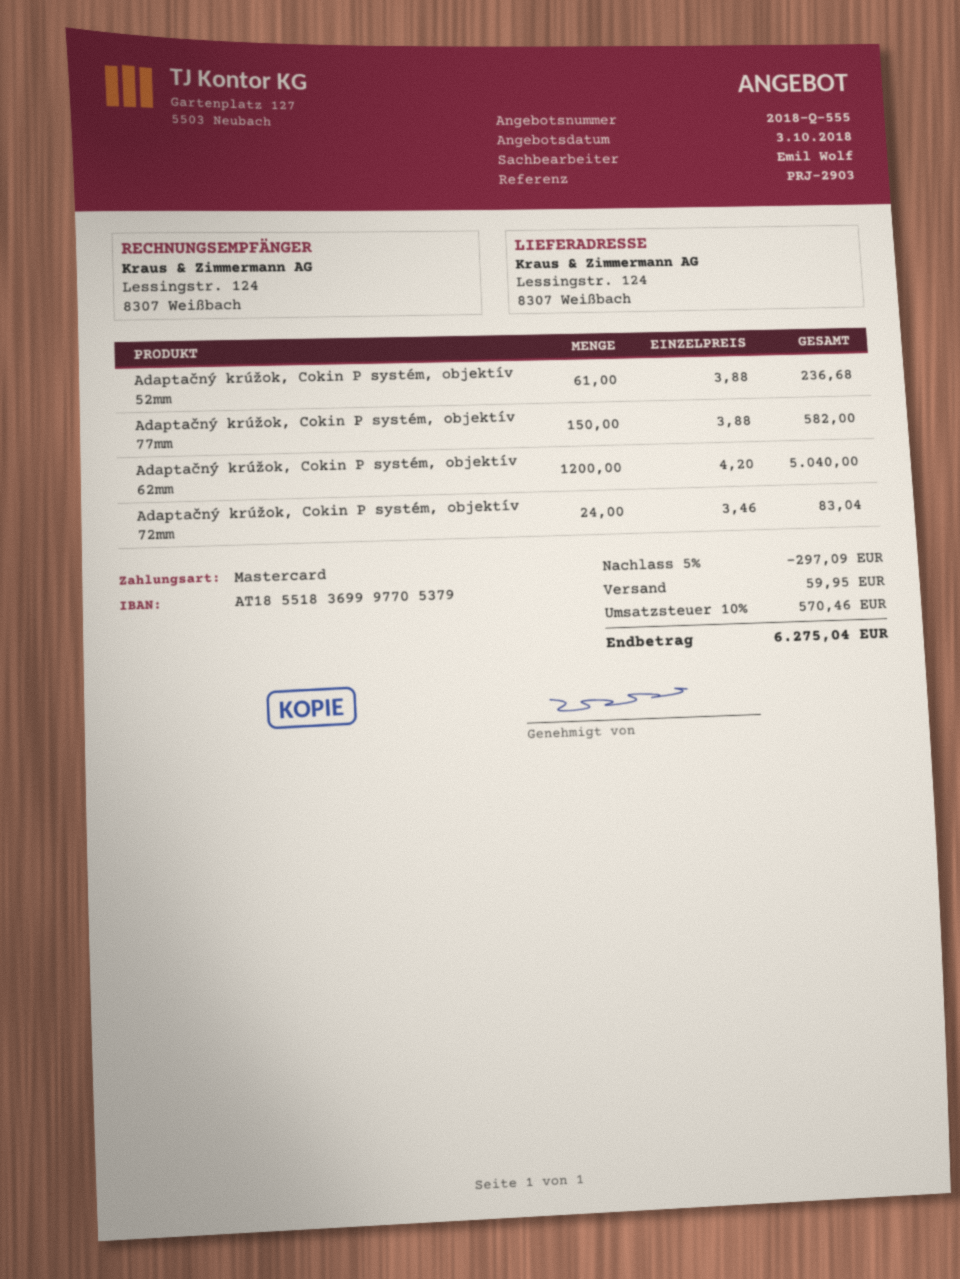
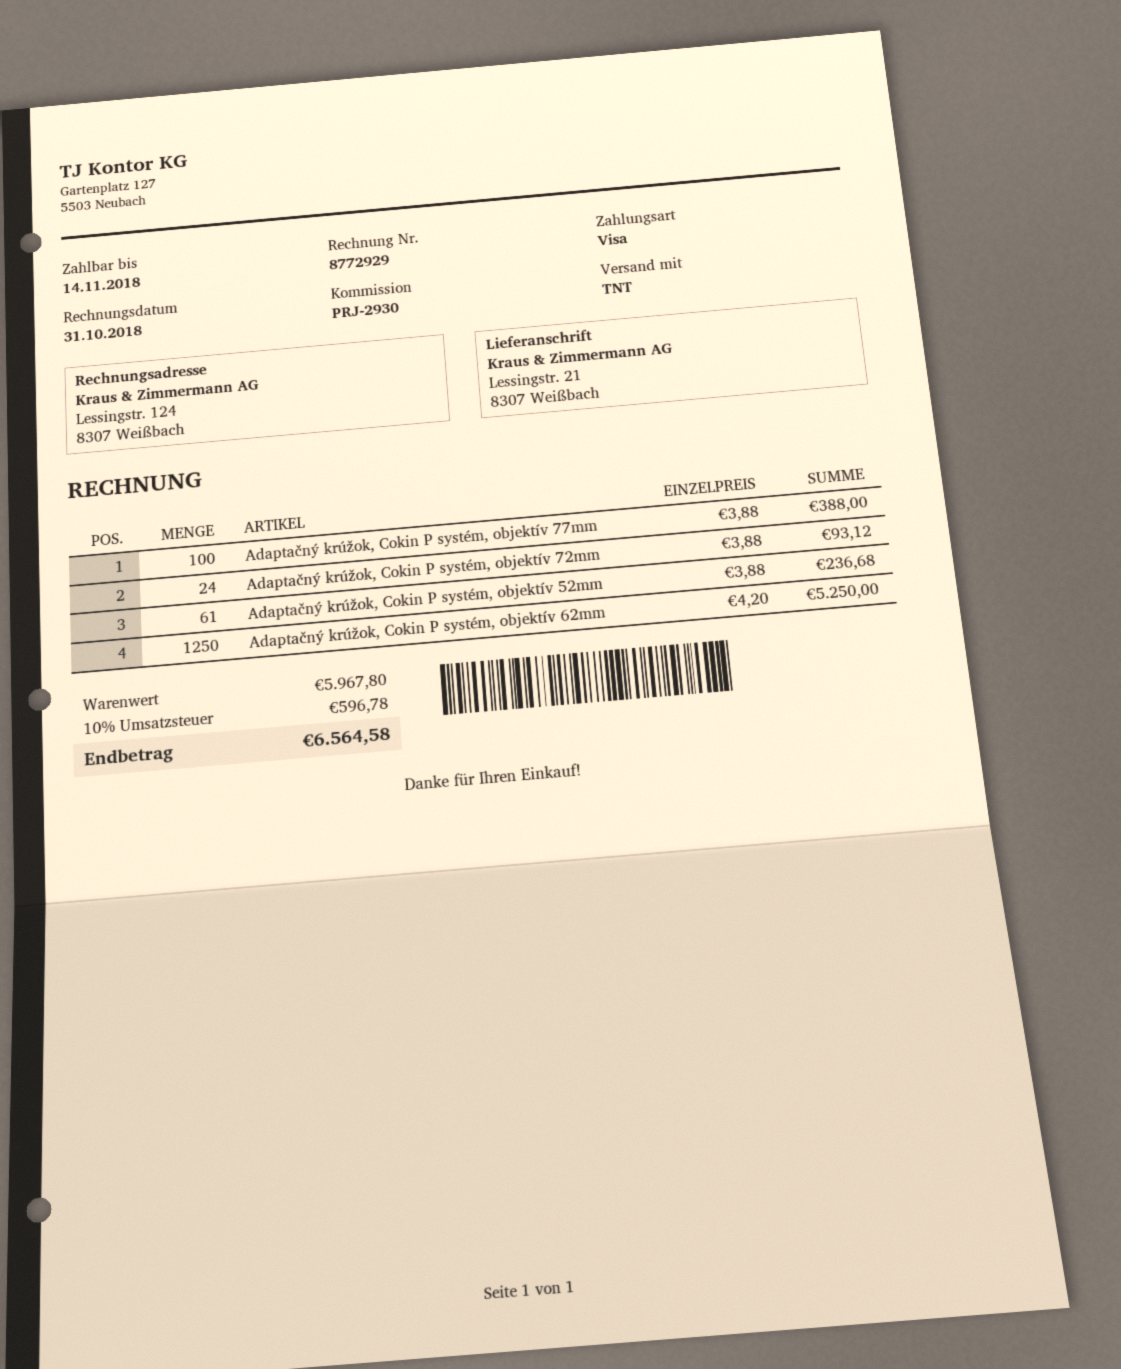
reference: PRJ-2903 -> PRJ-2930
payment method: Mastercard -> Visa
ship to: Lessingstr. 124, 8307 Weißbach -> Lessingstr. 21, 8307 Weißbach
Adaptačný krúžok, Cokin P systém, objektív 77mm: 150 x 3.88 = 582.00 -> 100 x 3.88 = 388.00
Adaptačný krúžok, Cokin P systém, objektív 62mm: 1200 x 4.20 = 5040.00 -> 1250 x 4.20 = 5250.00
Adaptačný krúžok, Cokin P systém, objektív 72mm: 24 x 3.46 = 83.04 -> 24 x 3.88 = 93.12
discount: 5% = 297.09 -> none
shipping: 59.95 -> none
tax: 10% = 570.46 -> 10% = 596.78
total: 6275.04 -> 6564.58

